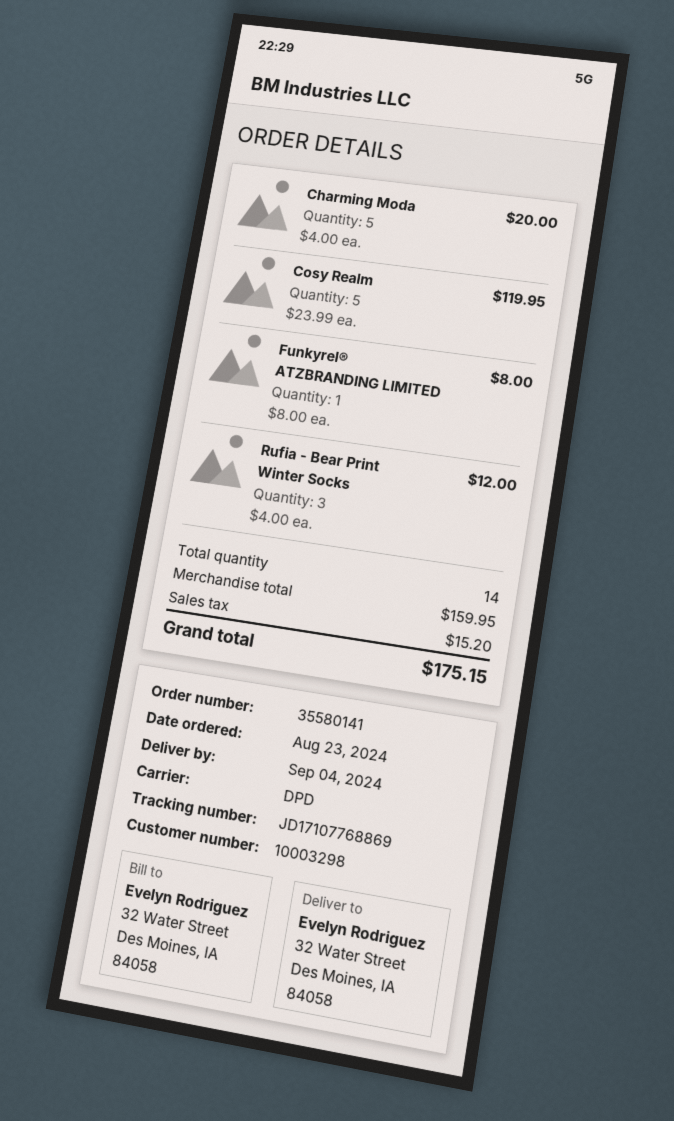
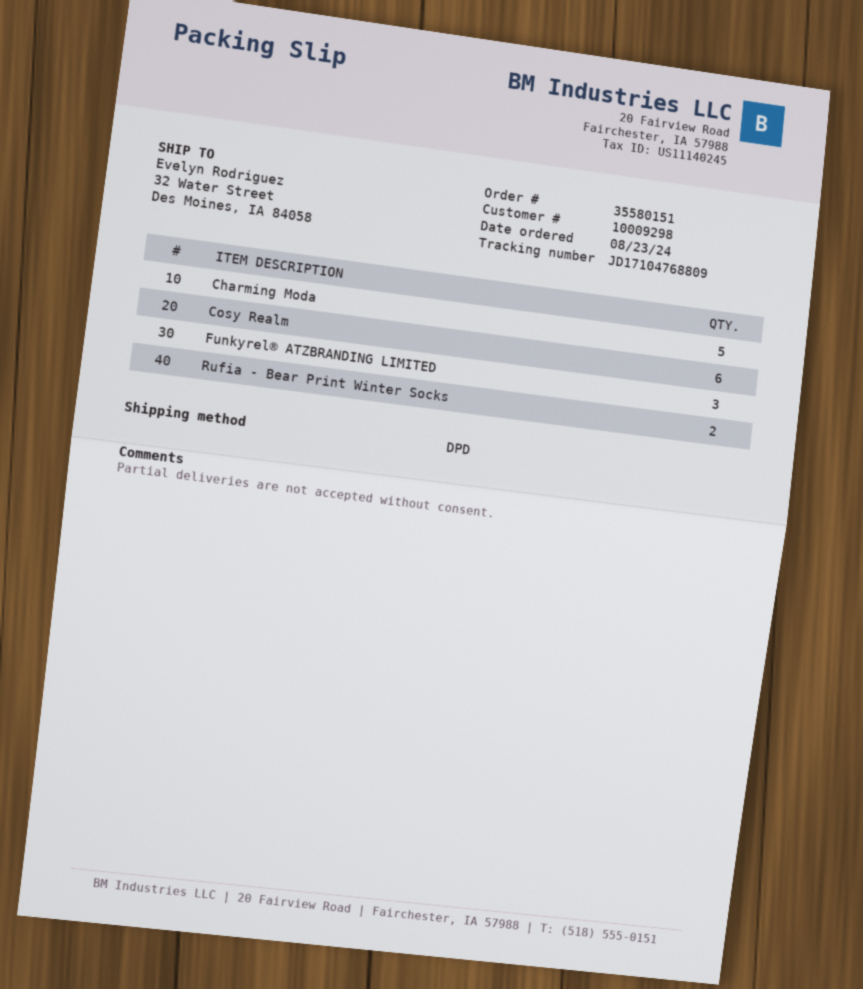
order number: 35580141 -> 35580151
customer number: 10003298 -> 10009298
tracking number: JD17107768869 -> JD17104768809
Cosy Realm: 5 -> 6
Funkyrel® ATZBRANDING LIMITED: 1 -> 3
Rufia - Bear Print Winter Socks: 3 -> 2

